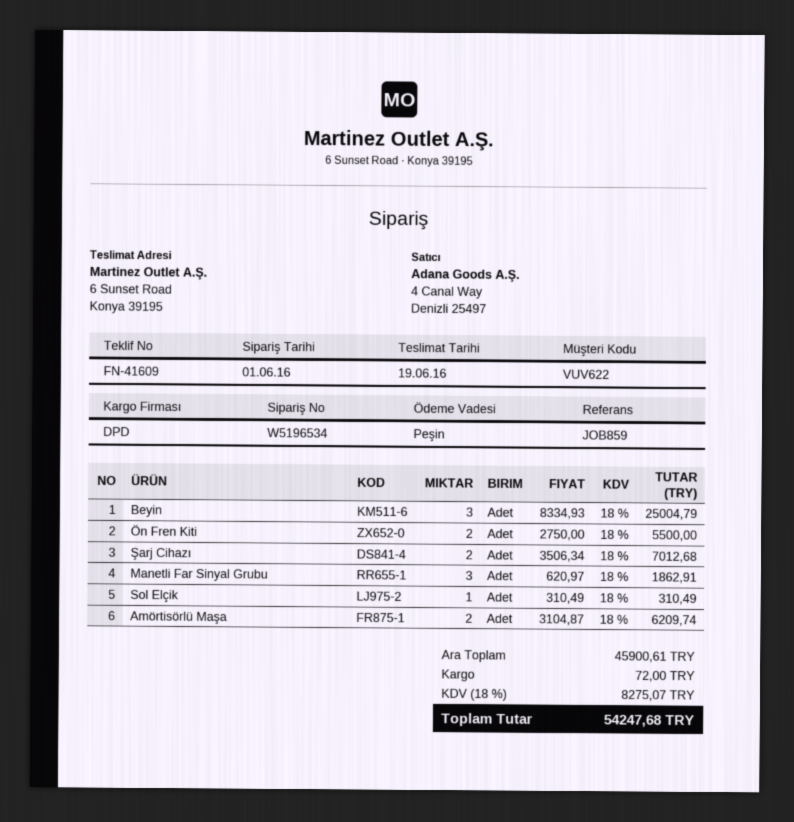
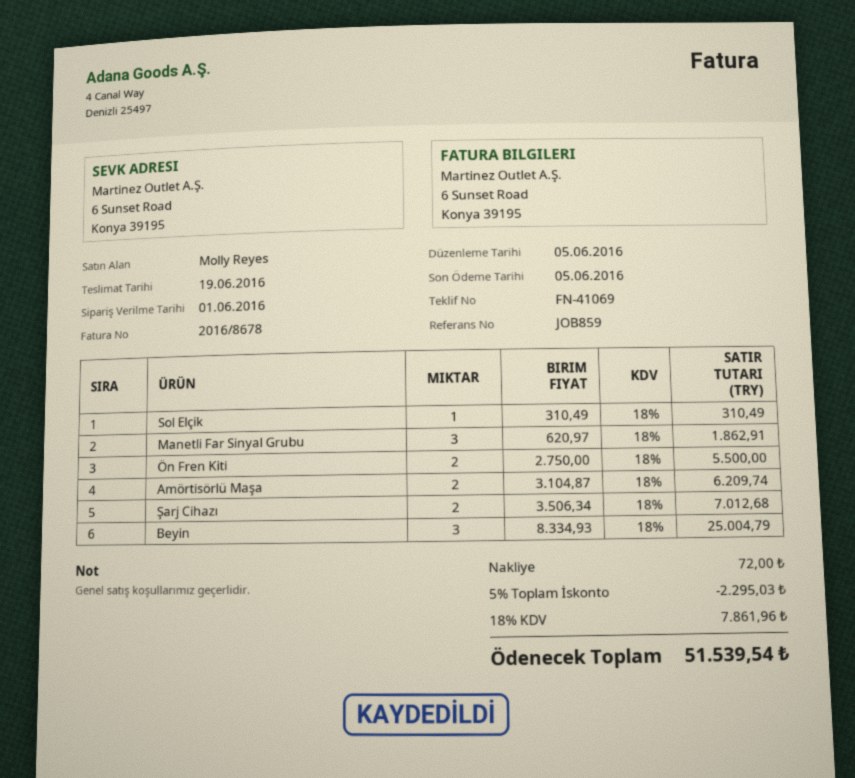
quote number: FN-41609 -> FN-41069
discount: none -> 5% = 2295.03
tax: 18% = 8275.07 -> 18% = 7861.96
total: 54247.68 -> 51539.54

